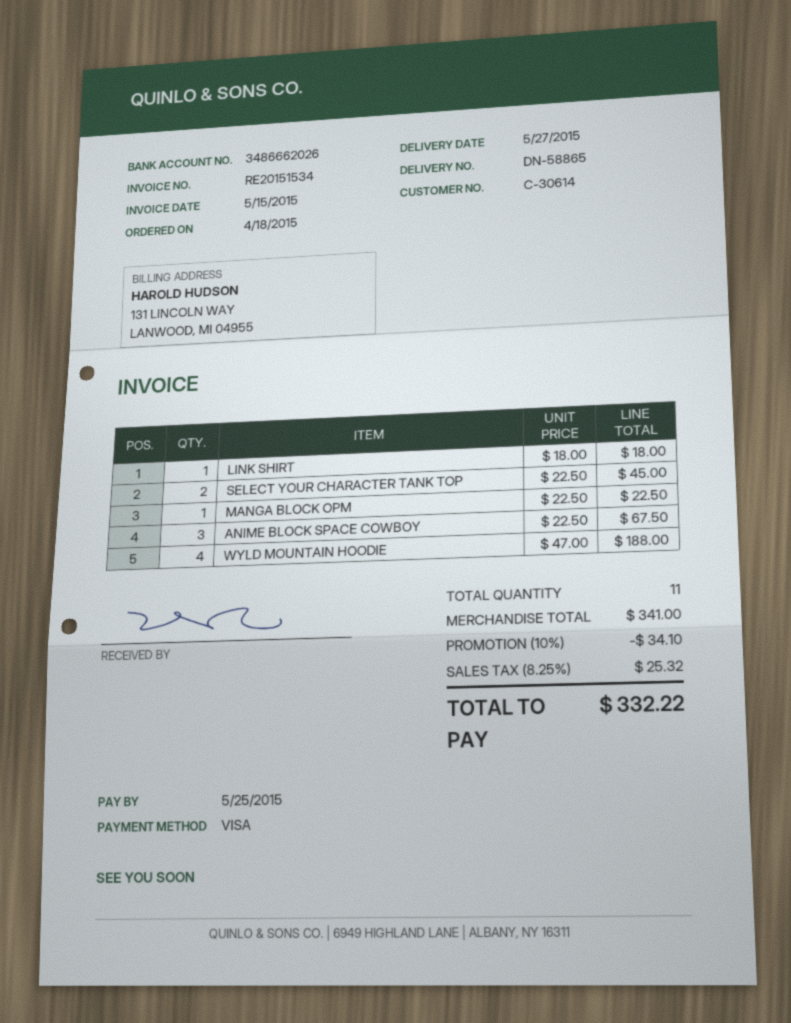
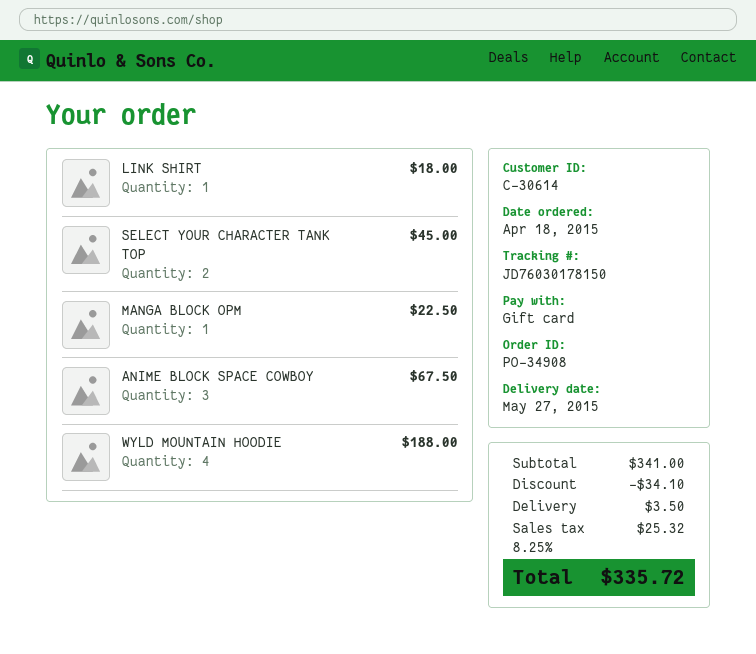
payment method: Visa -> gift card
shipping: none -> 3.50
total: 332.22 -> 335.72

